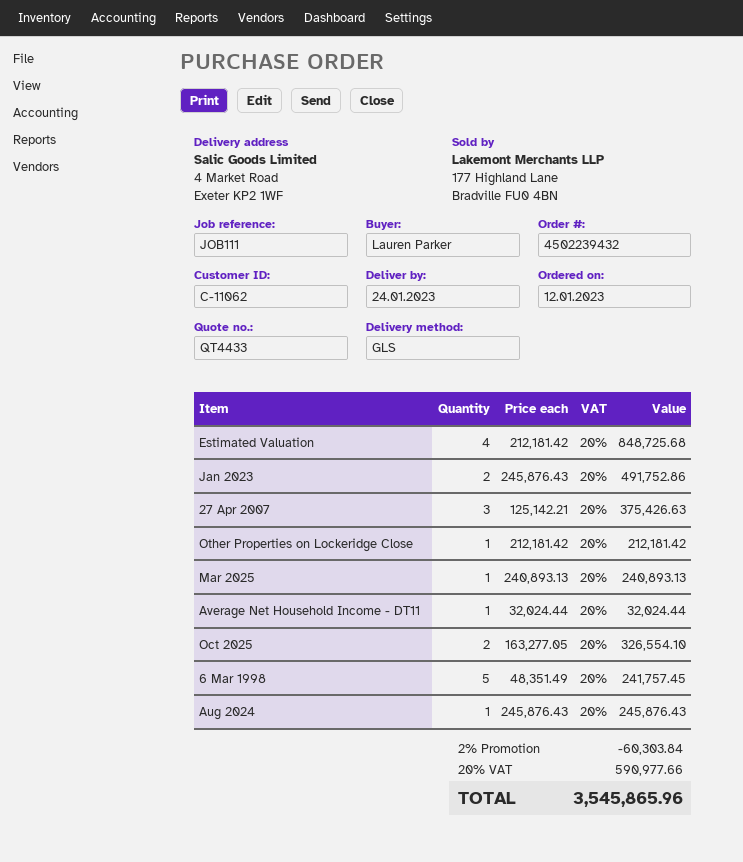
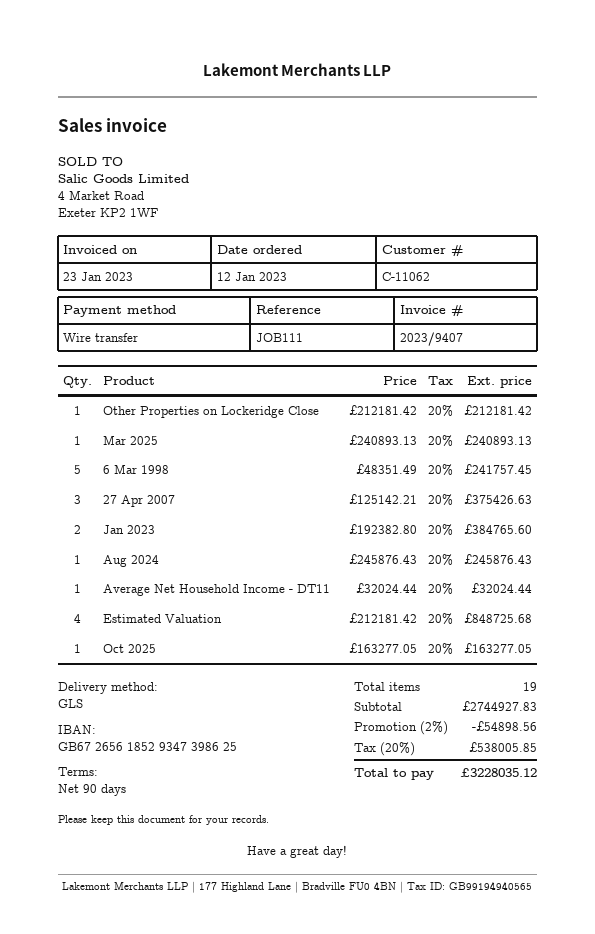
Jan 2023: 2 x 245876.43 = 491752.86 -> 2 x 192382.80 = 384765.60
Oct 2025: 2 x 163277.05 = 326554.10 -> 1 x 163277.05 = 163277.05
discount: 2% = 60303.84 -> 2% = 54898.56
tax: 20% = 590977.66 -> 20% = 538005.85
total: 3545865.96 -> 3228035.12

